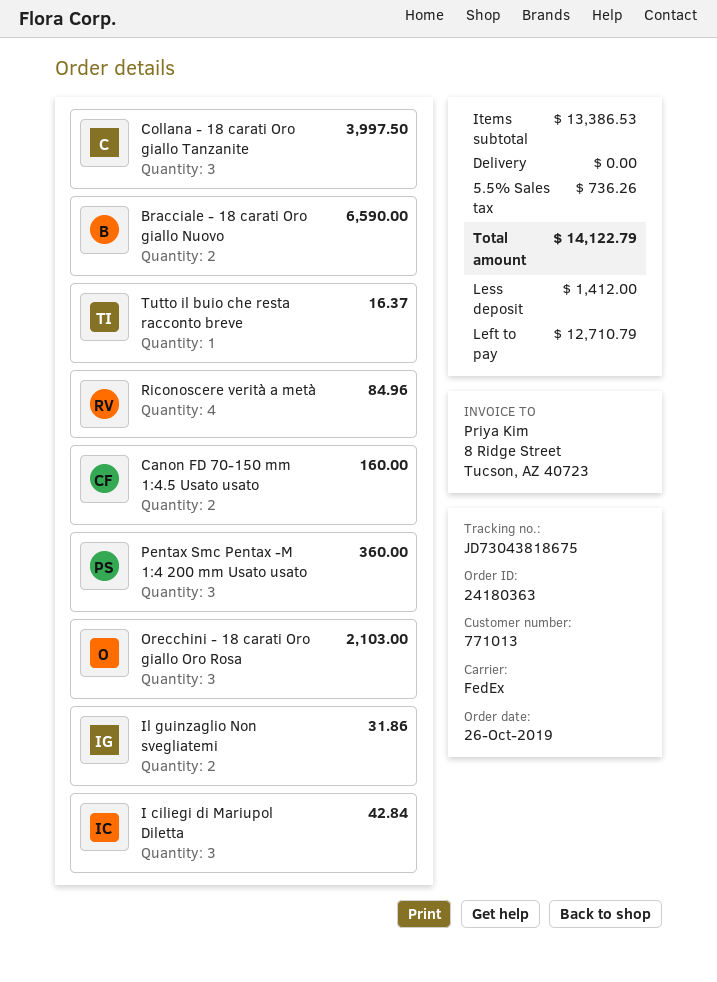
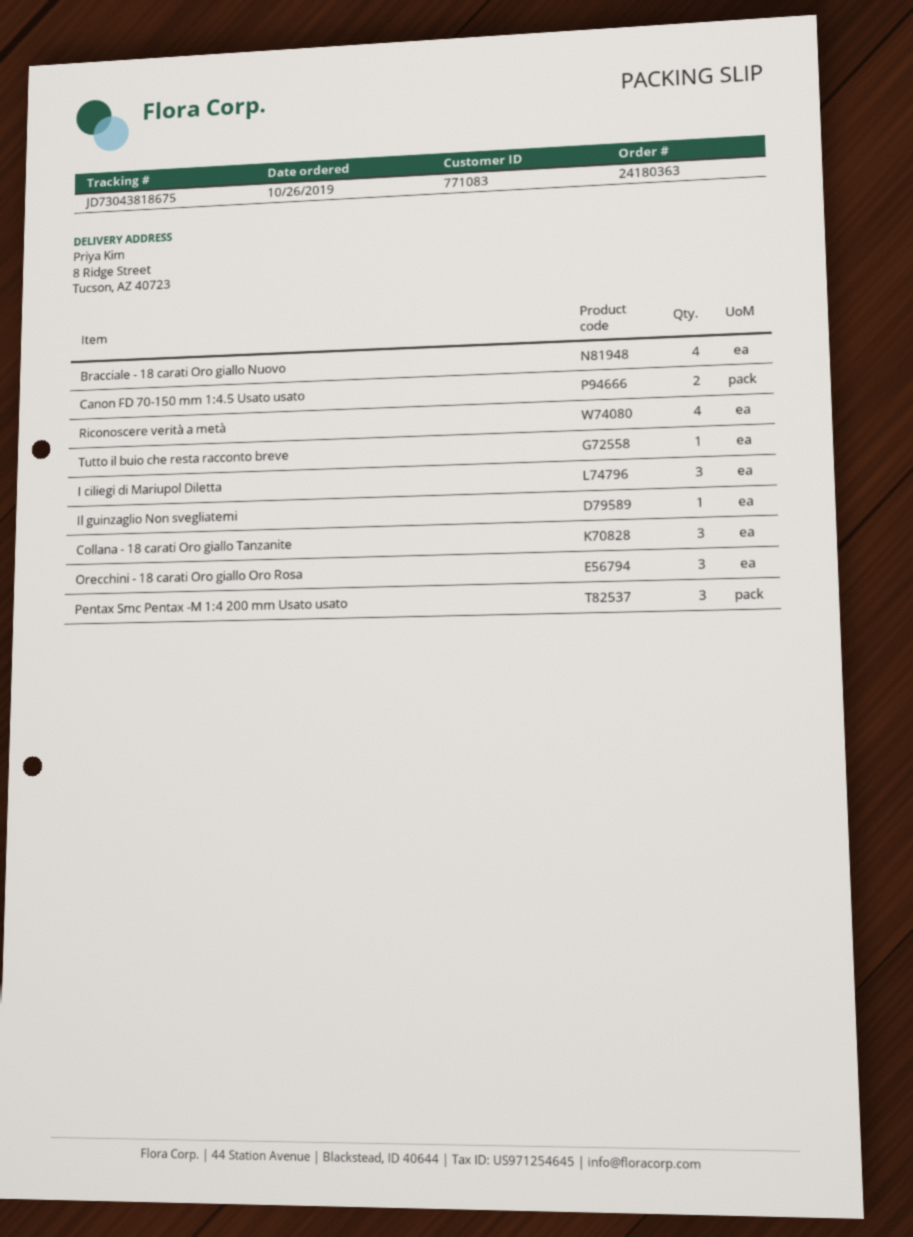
customer number: 771013 -> 771083
Bracciale - 18 carati Oro giallo Nuovo: 2 -> 4
Il guinzaglio Non svegliatemi: 2 -> 1

